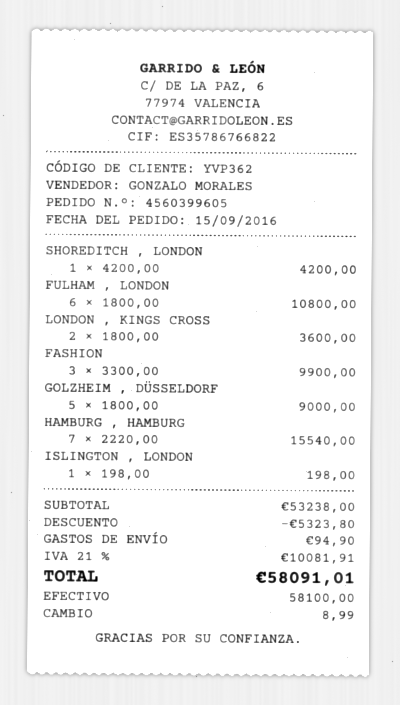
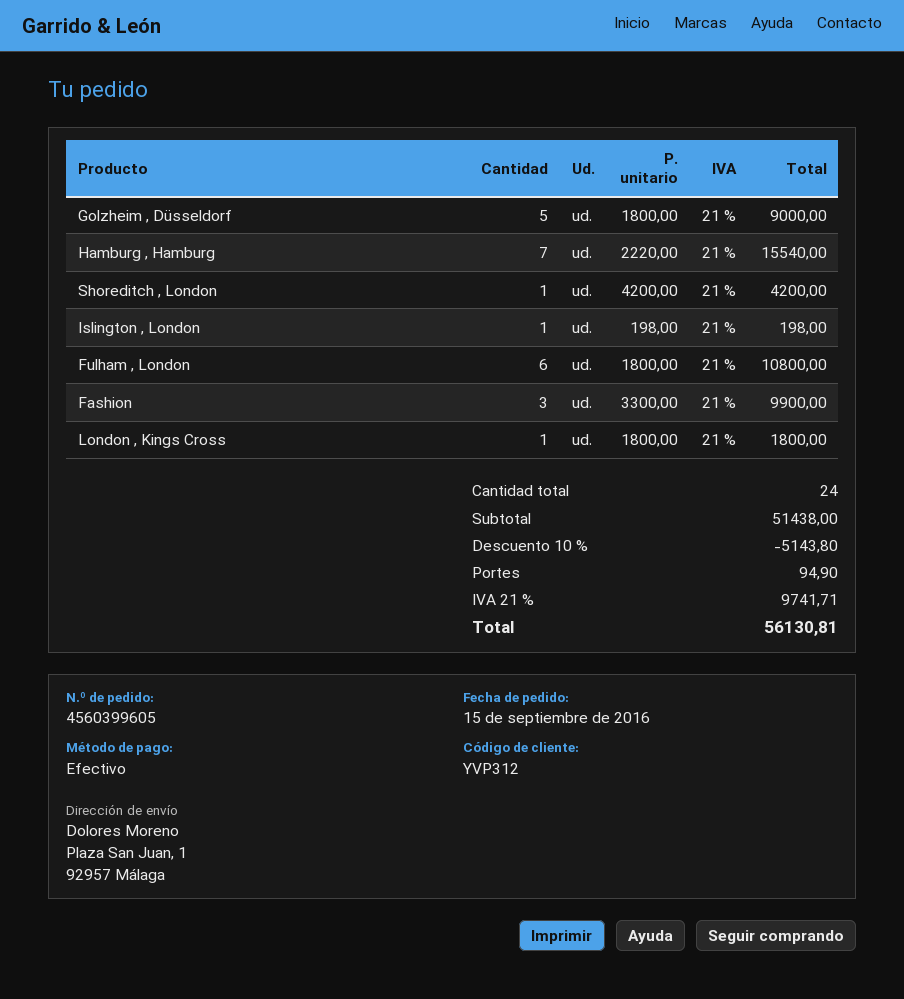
customer number: YVP362 -> YVP312
LONDON , KINGS CROSS: 2 x 1800.00 = 3600.00 -> 1 x 1800.00 = 1800.00
subtotal: 53238.00 -> 51438.00
discount: 5323.80 -> 5143.80
tax: 21% = 10081.91 -> 21% = 9741.71
total: 58091.01 -> 56130.81

